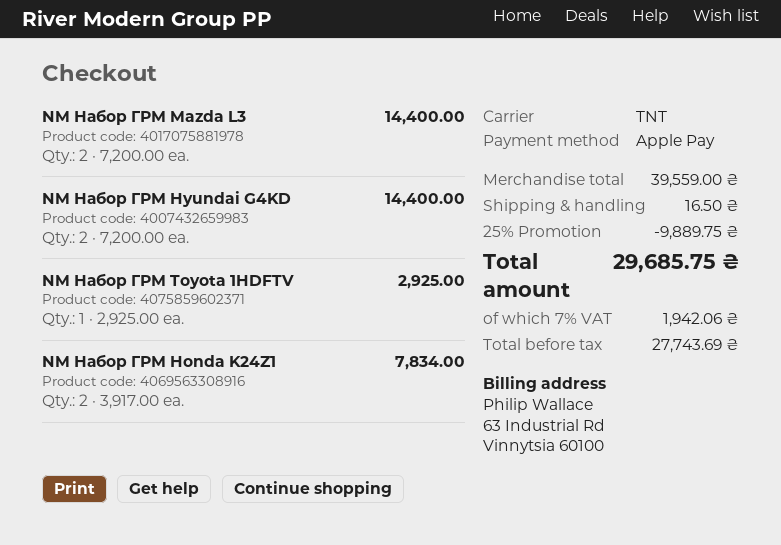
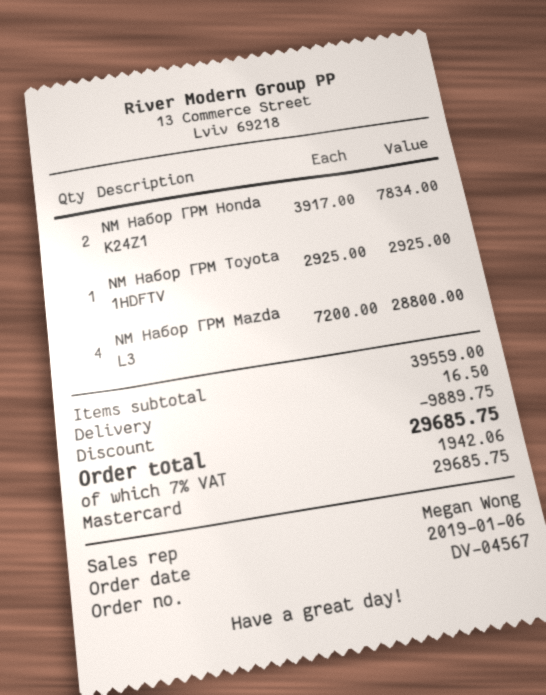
payment method: Apple Pay -> Mastercard
NM Набор ГРМ Mazda L3: 2 x 7200.00 = 14400.00 -> 4 x 7200.00 = 28800.00
NM Набор ГРМ Hyundai G4KD: 2 x 7200.00 = 14400.00 -> none

